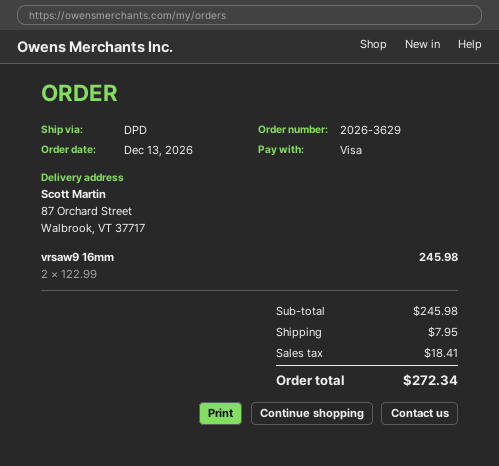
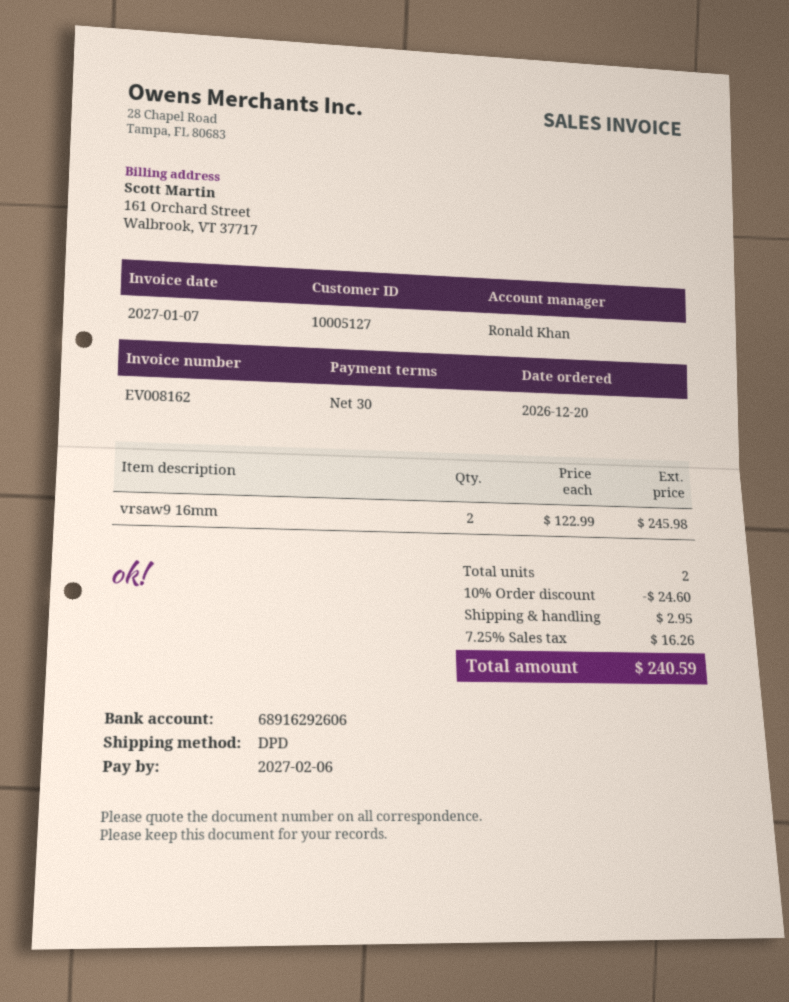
order date: 2026-12-13 -> 2026-12-20
discount: none -> 10% = 24.60
shipping: 7.95 -> 2.95
tax: 18.41 -> 16.26
total: 272.34 -> 240.59

